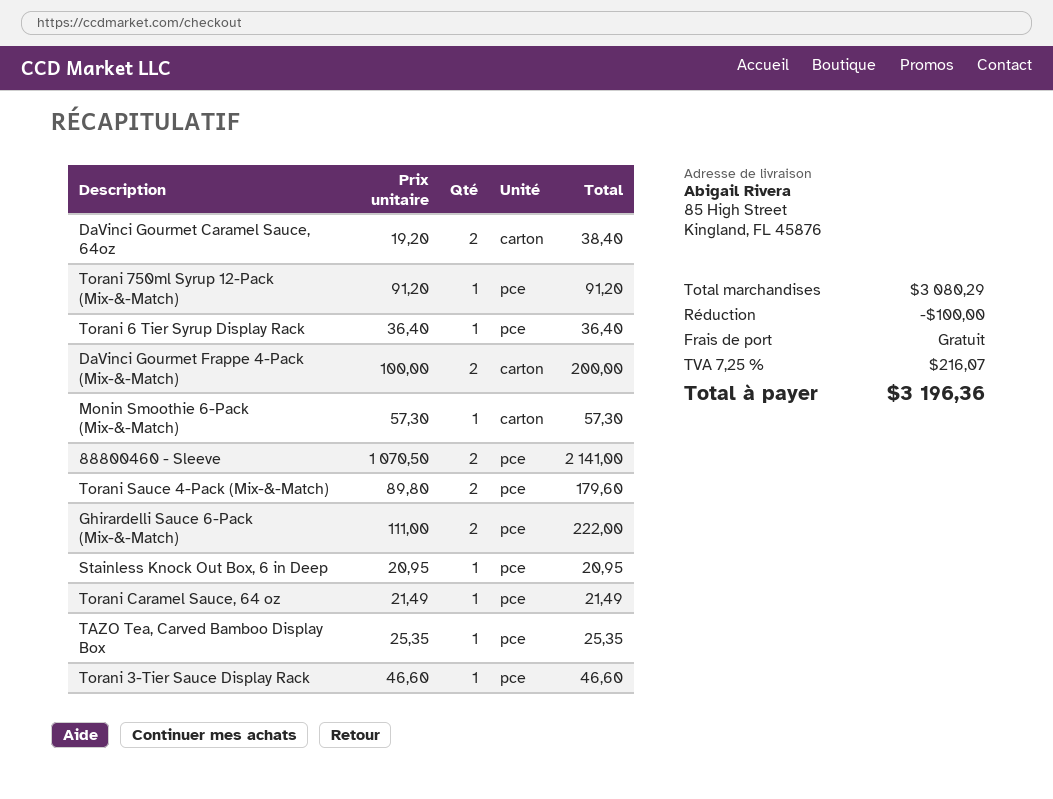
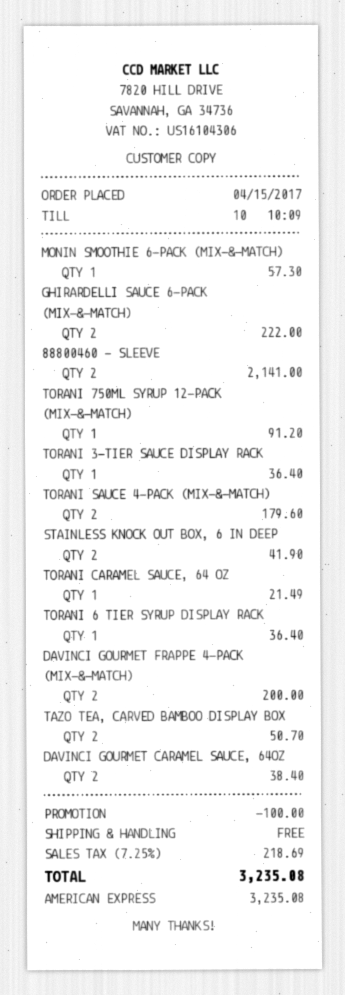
Stainless Knock Out Box, 6 in Deep: 1 for 20.95 -> 2 for 41.90
TAZO Tea, Carved Bamboo Display Box: 1 for 25.35 -> 2 for 50.70
Torani 3-Tier Sauce Display Rack: 1 for 46.60 -> 1 for 36.40
tax: 7.25% = 216.07 -> 7.25% = 218.69
total: 3196.36 -> 3235.08

